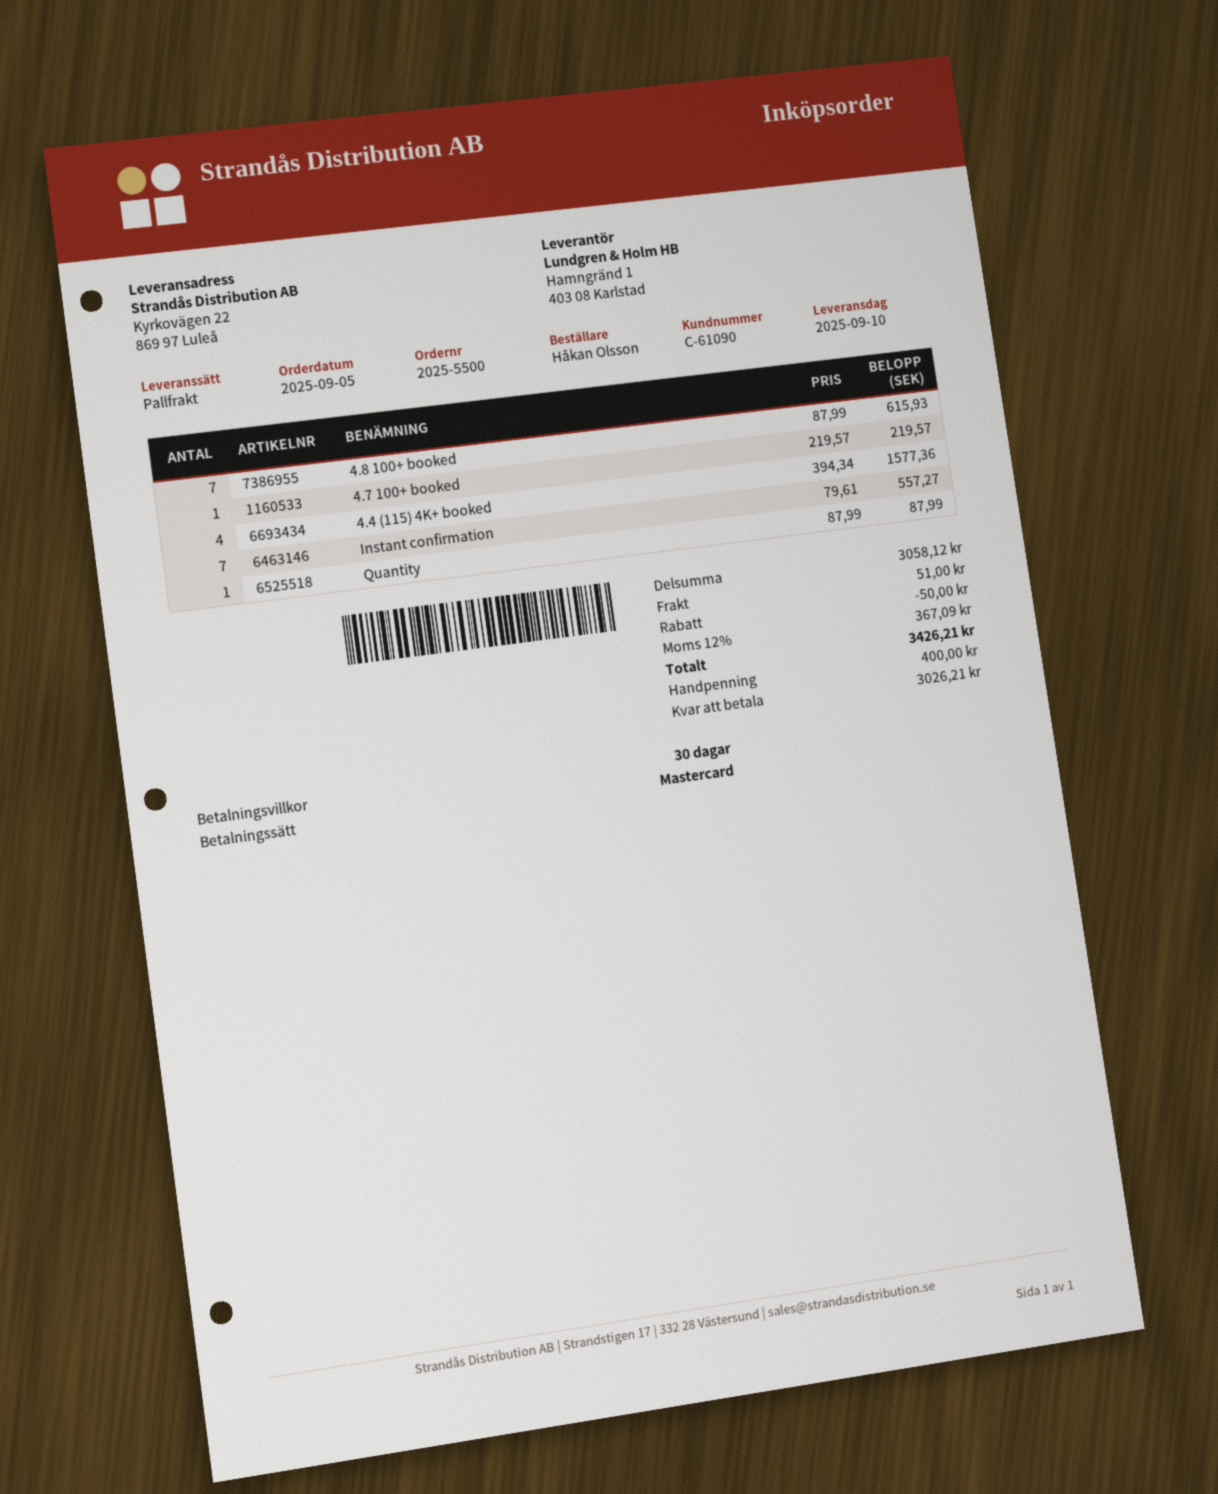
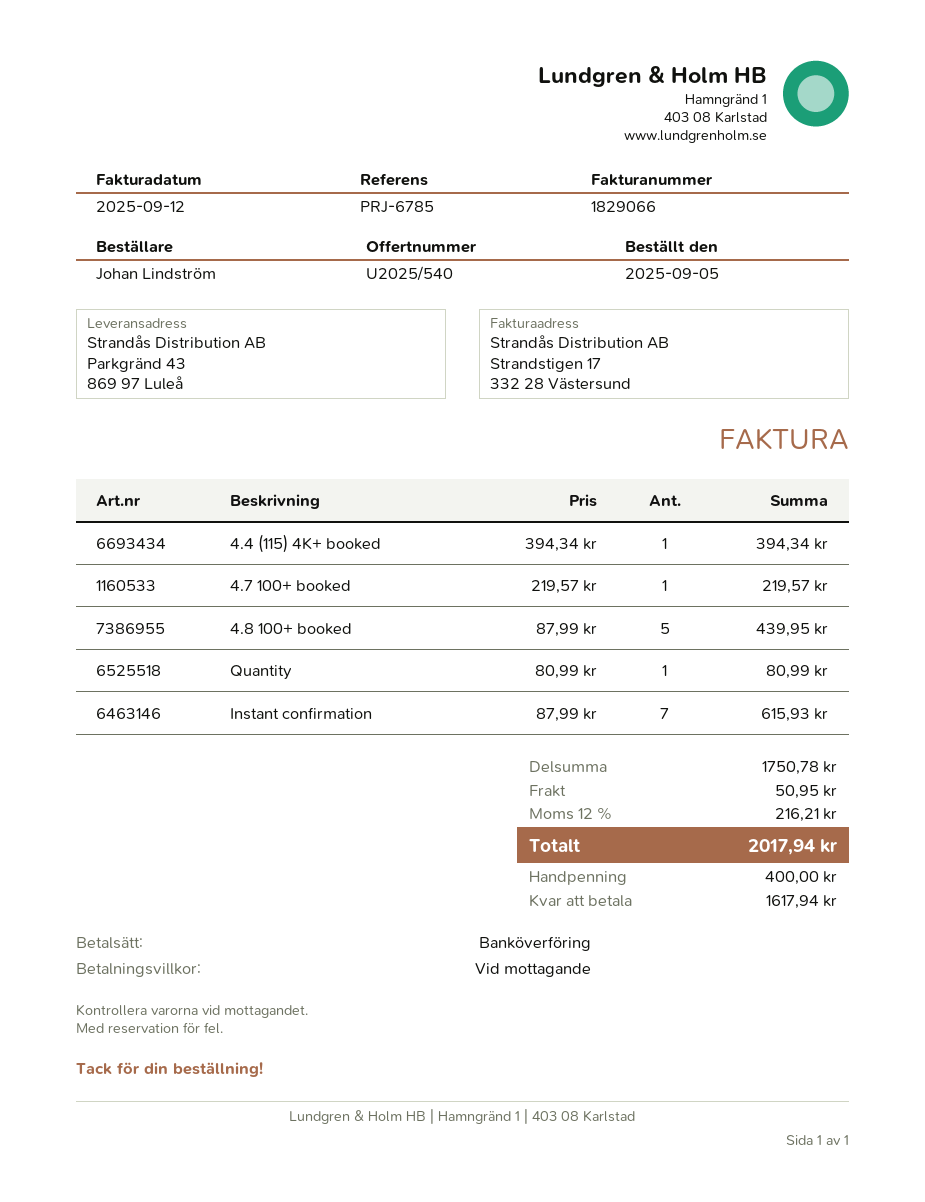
payment terms: 30 days -> on receipt
ordered by: Håkan Olsson -> Johan Lindström
payment method: Mastercard -> bank transfer
ship to: Kyrkovägen 22, 869 97 Luleå -> Parkgränd 43, 869 97 Luleå
4.8 100+ booked: 7 x 87.99 = 615.93 -> 5 x 87.99 = 439.95
4.4 (115) 4K+ booked: 4 x 394.34 = 1577.36 -> 1 x 394.34 = 394.34
Instant confirmation: 7 x 79.61 = 557.27 -> 7 x 87.99 = 615.93
Quantity: 1 x 87.99 = 87.99 -> 1 x 80.99 = 80.99
subtotal: 3058.12 -> 1750.78
discount: 50.00 -> none
shipping: 51.00 -> 50.95
tax: 12% = 367.09 -> 12% = 216.21
total: 3426.21 -> 2017.94
balance: 3026.21 -> 1617.94

